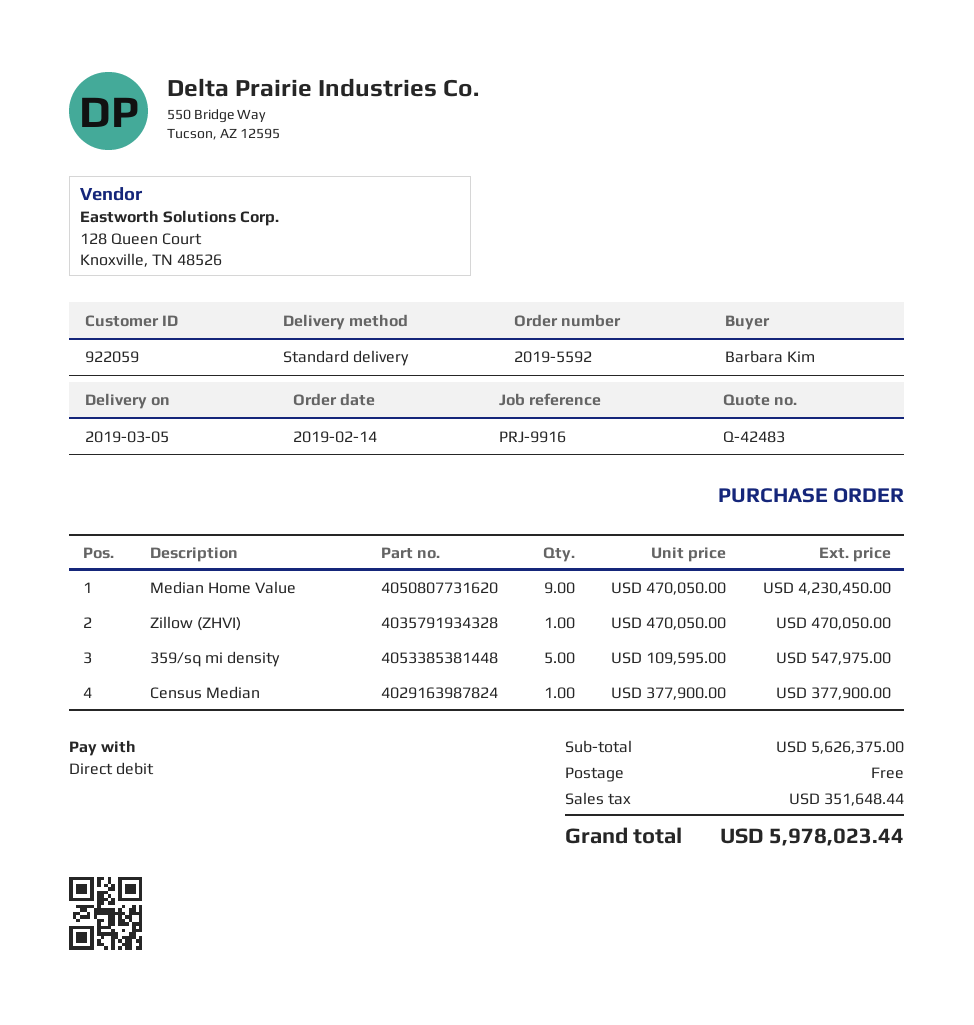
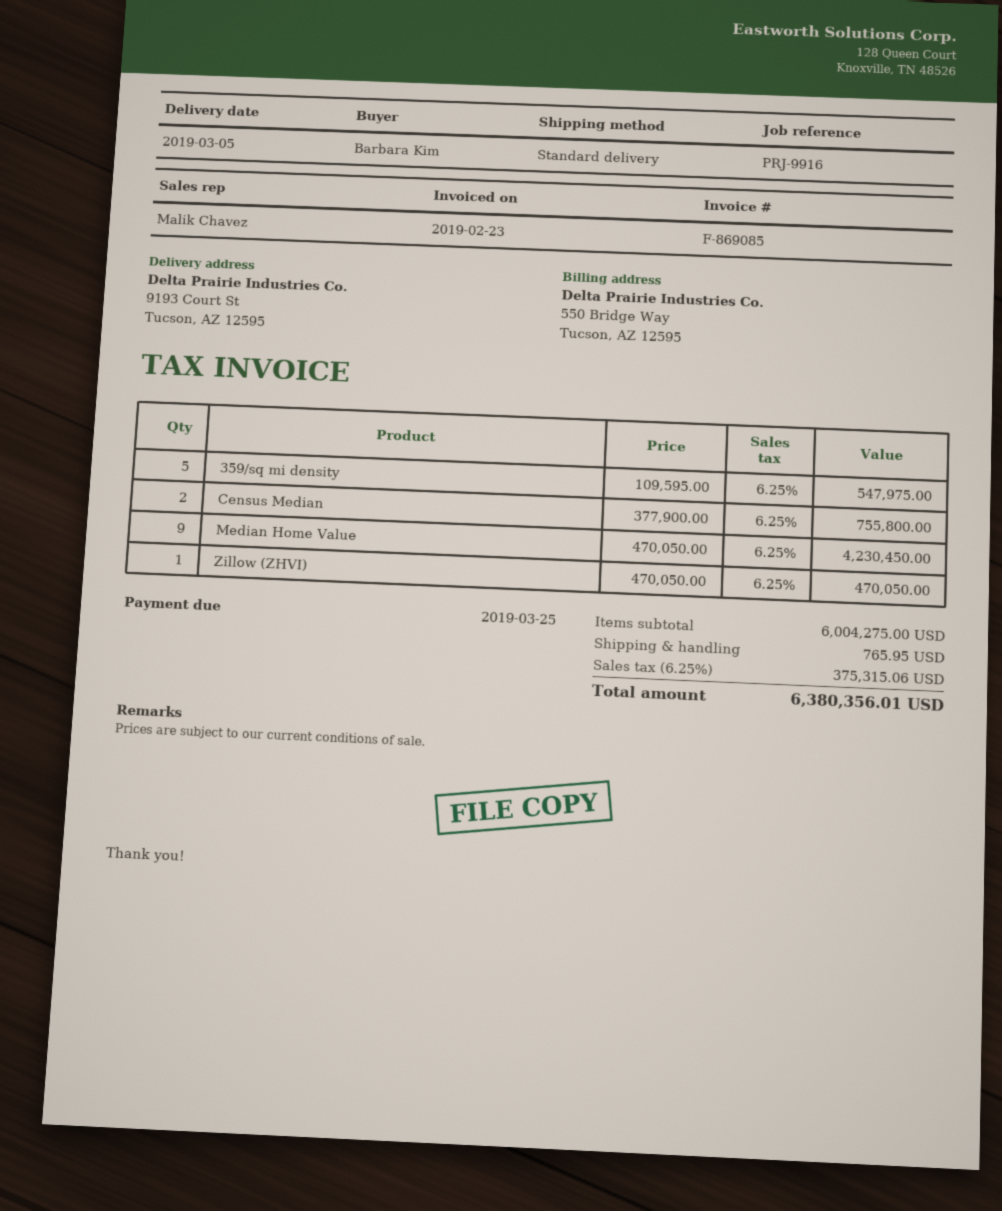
Census Median: 1 x 377900.00 = 377900.00 -> 2 x 377900.00 = 755800.00
subtotal: 5626375.00 -> 6004275.00
shipping: 0.00 -> 765.95
tax: 351648.44 -> 375315.06
total: 5978023.44 -> 6380356.01

